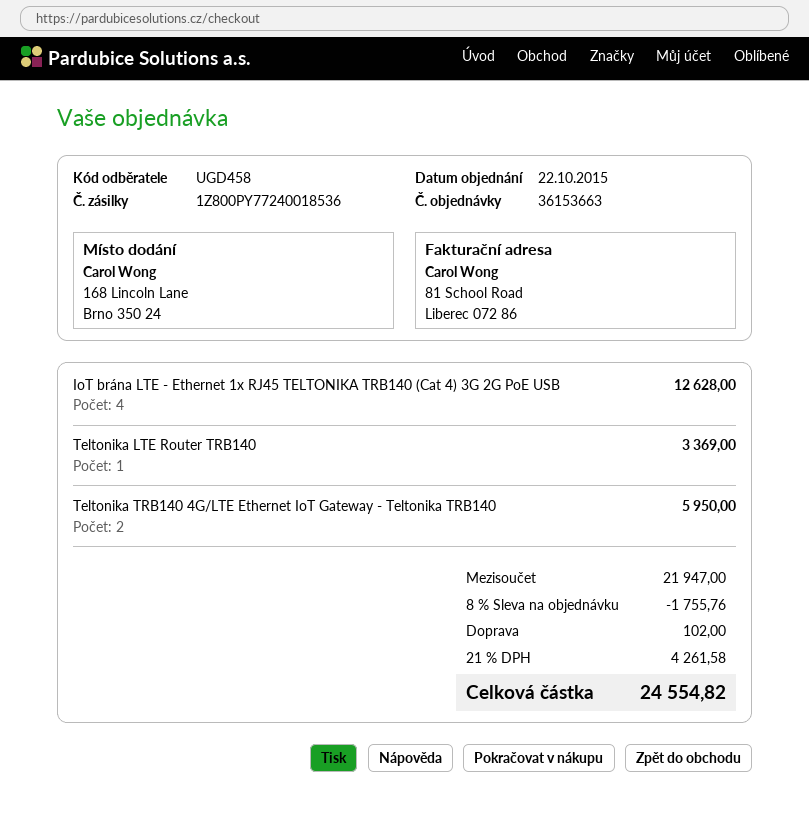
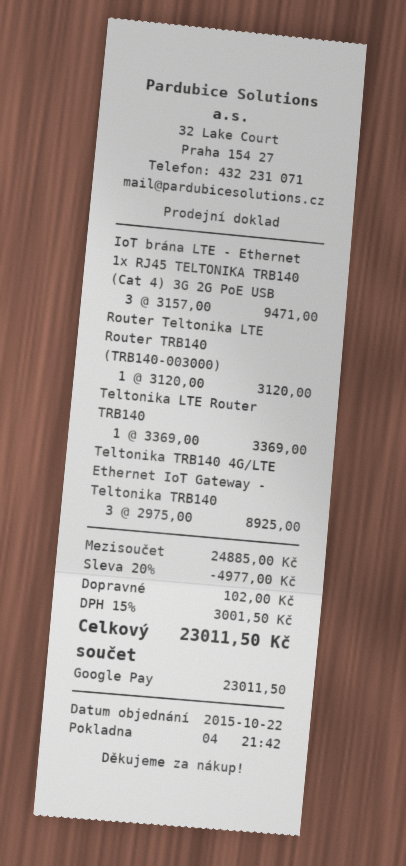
IoT brána LTE - Ethernet 1x RJ45 TELTONIKA TRB140 (Cat 4) 3G 2G PoE USB: 4 for 12628.00 -> 3 for 9471.00
Teltonika TRB140 4G/LTE Ethernet IoT Gateway - Teltonika TRB140: 2 for 5950.00 -> 3 for 8925.00
Router Teltonika LTE Router TRB140 (TRB140-003000): none -> 1 for 3120.00
subtotal: 21947.00 -> 24885.00
discount: 8% = 1755.76 -> 20% = 4977.00
tax: 21% = 4261.58 -> 15% = 3001.50
total: 24554.82 -> 23011.50

